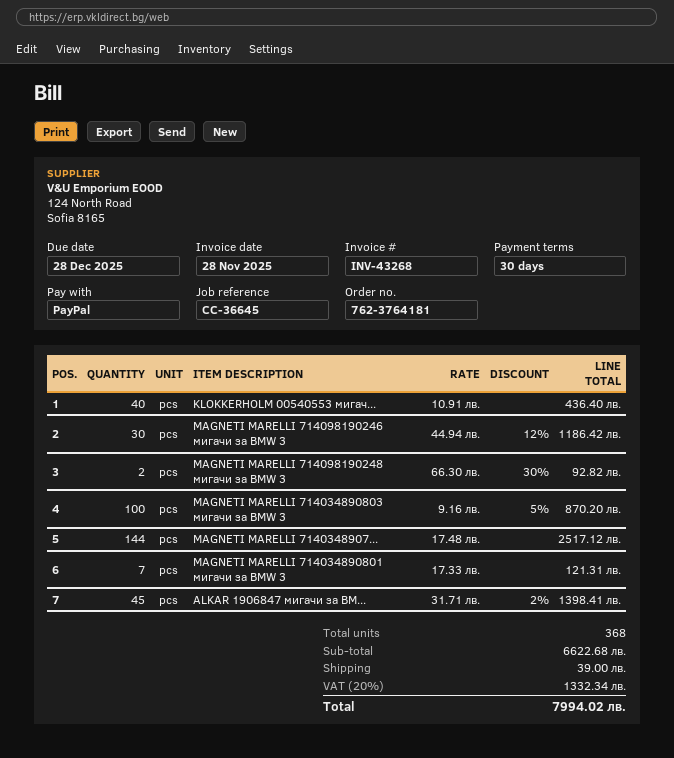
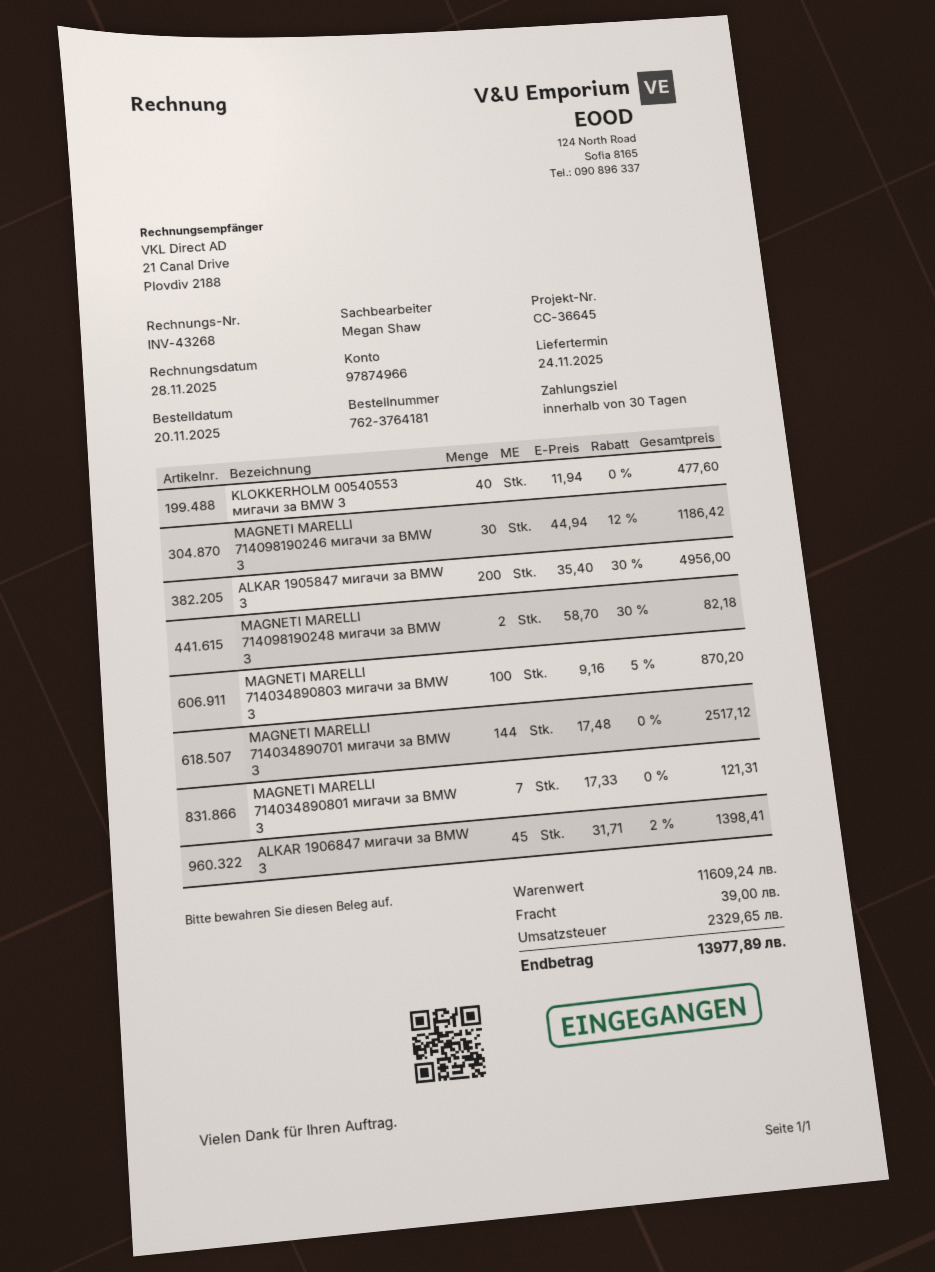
KLOKKERHOLM 00540553 мигач...: 40 x 10.91 = 436.40 -> 40 x 11.94 = 477.60
MAGNETI MARELLI 714098190248 мигачи за BMW 3: 2 x 66.30 - 30% = 92.82 -> 2 x 58.70 - 30% = 82.18
ALKAR 1905847 мигачи за BMW 3: none -> 200 x 35.40 - 30% = 4956.00
subtotal: 6622.68 -> 11609.24
tax: 1332.34 -> 2329.65
total: 7994.02 -> 13977.89

